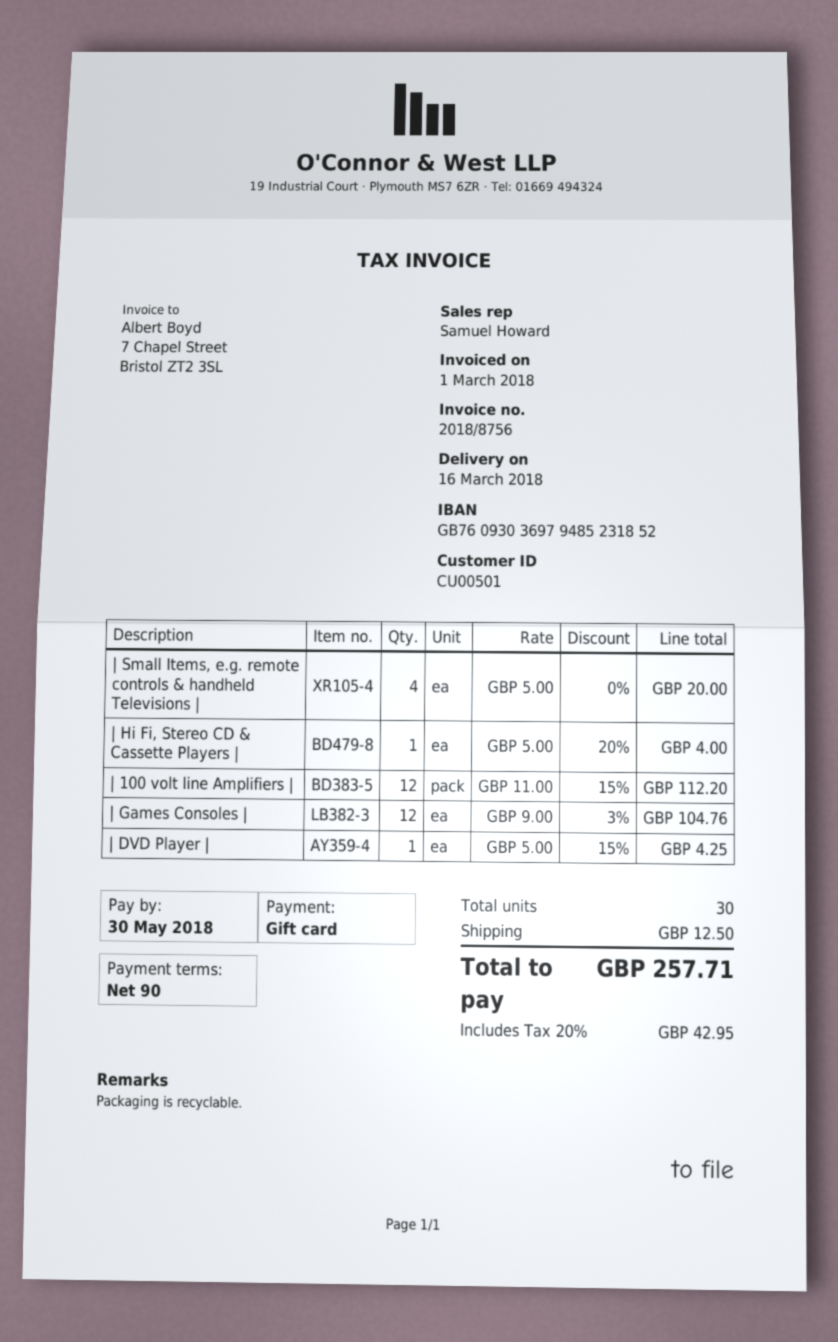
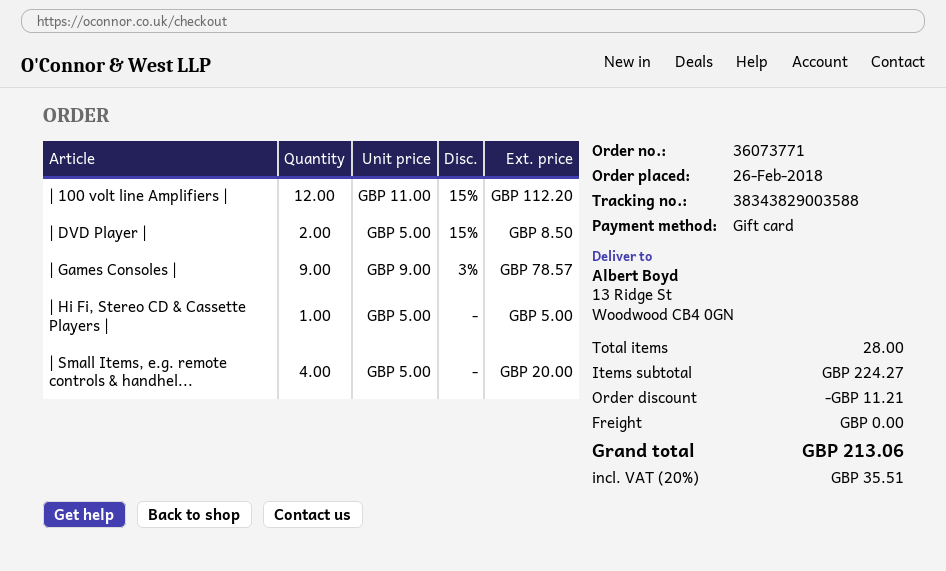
| Hi Fi, Stereo CD & Cassette Players |: 1 x 5.00 - 20% = 4.00 -> 1 x 5.00 = 5.00
| Games Consoles |: 12 x 9.00 - 3% = 104.76 -> 9 x 9.00 - 3% = 78.57
| DVD Player |: 1 x 5.00 - 15% = 4.25 -> 2 x 5.00 - 15% = 8.50
total quantity: 30 -> 28
discount: none -> 11.21
shipping: 12.50 -> 0.00
tax: 20% = 42.95 -> 20% = 35.51
total: 257.71 -> 213.06

